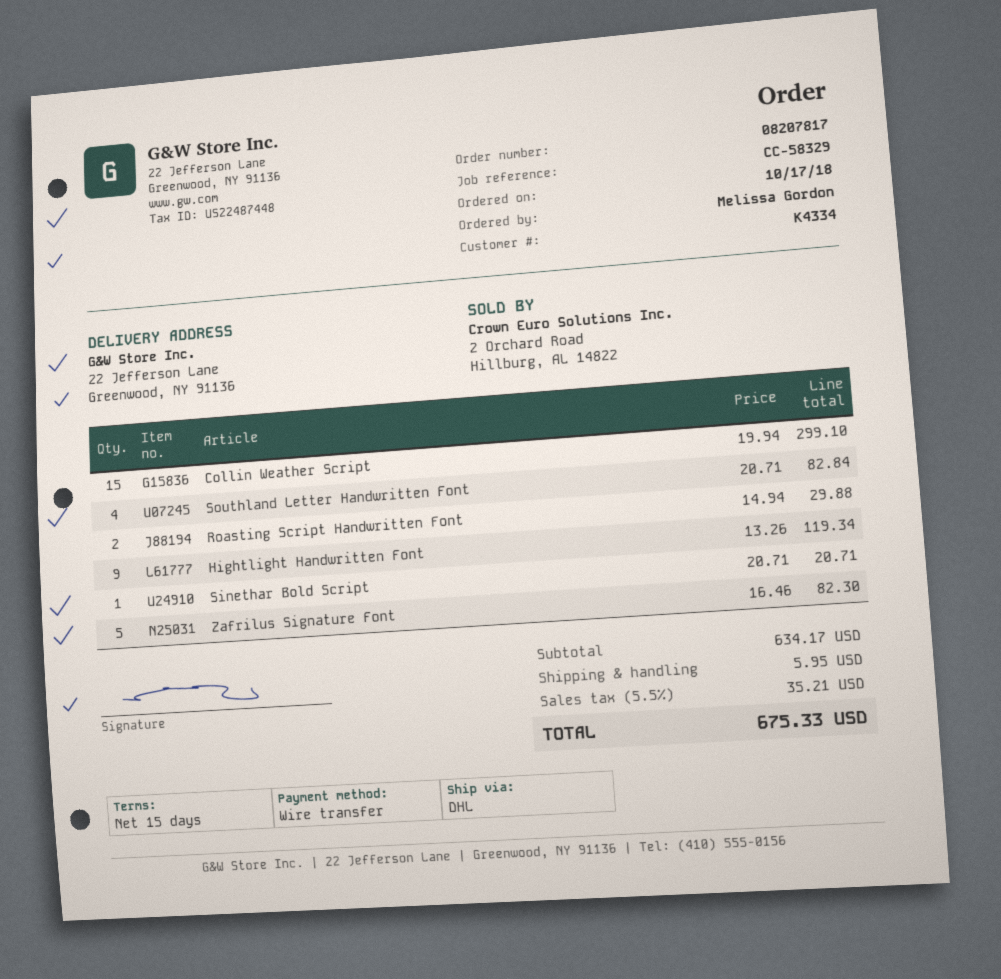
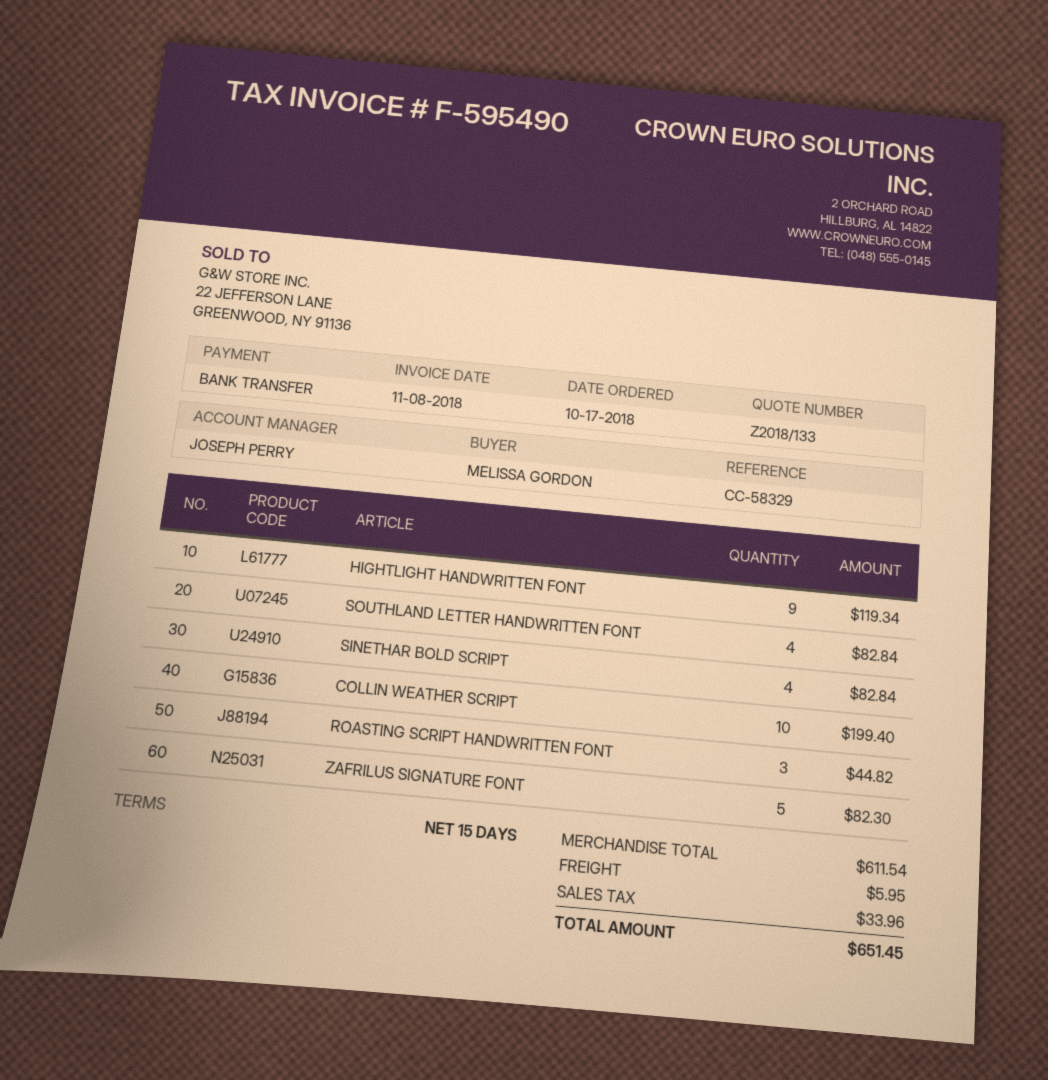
Collin Weather Script: 15 for 299.10 -> 10 for 199.40
Roasting Script Handwritten Font: 2 for 29.88 -> 3 for 44.82
Sinethar Bold Script: 1 for 20.71 -> 4 for 82.84
subtotal: 634.17 -> 611.54
tax: 35.21 -> 33.96
total: 675.33 -> 651.45

